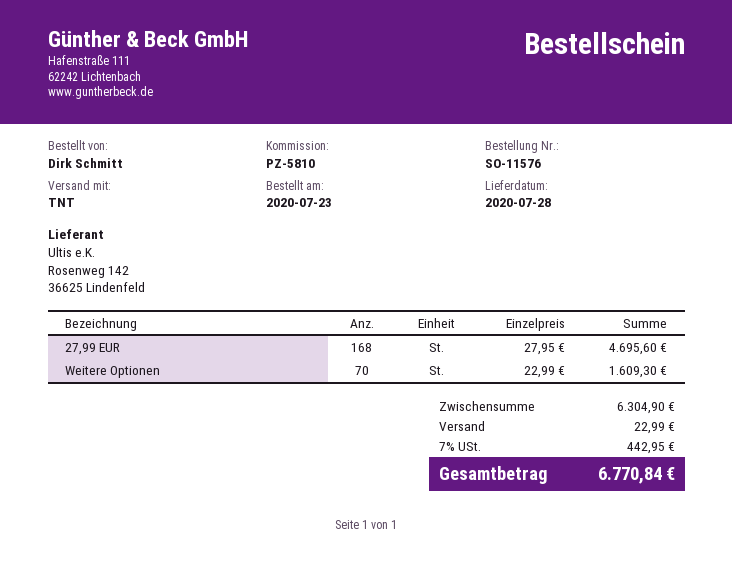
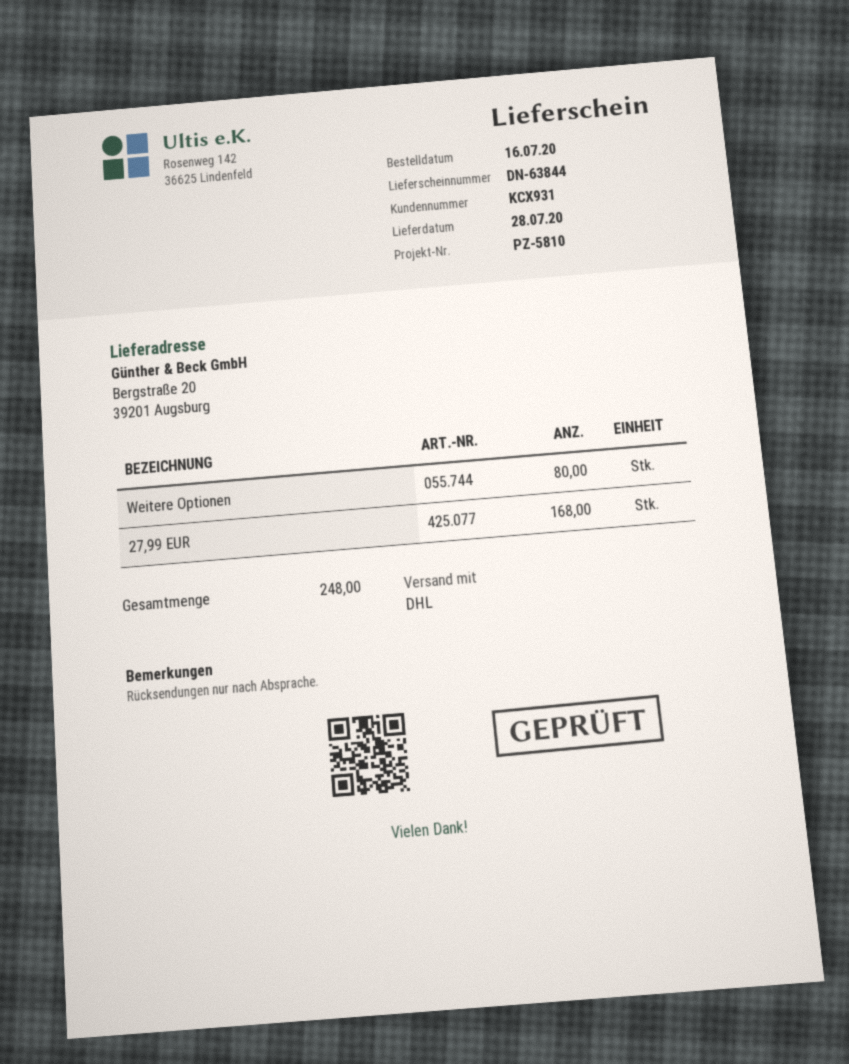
order date: 2020-07-23 -> 2020-07-16
shipping method: TNT -> DHL
Weitere Optionen: 70 -> 80

